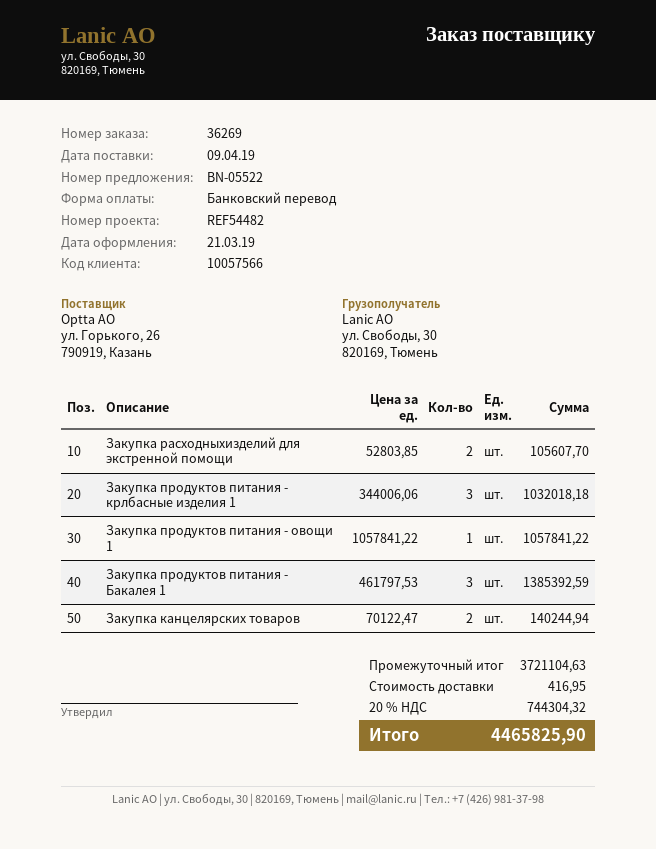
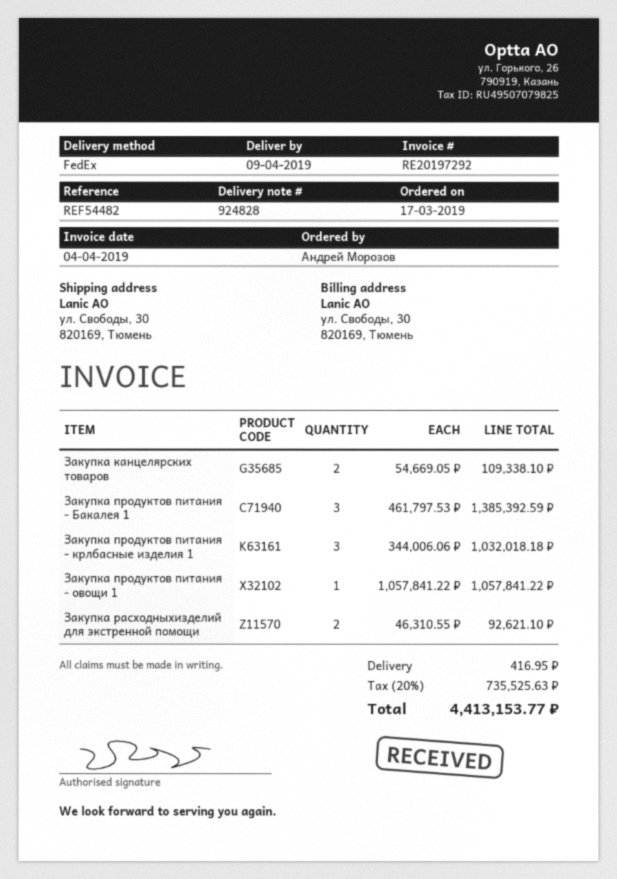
order date: 2019-03-21 -> 2019-03-17
Закупка расходныхизделий для экстренной помощи: 2 x 52803.85 = 105607.70 -> 2 x 46310.55 = 92621.10
Закупка канцелярских товаров: 2 x 70122.47 = 140244.94 -> 2 x 54669.05 = 109338.10
tax: 20% = 744304.32 -> 20% = 735525.63
total: 4465825.90 -> 4413153.77

